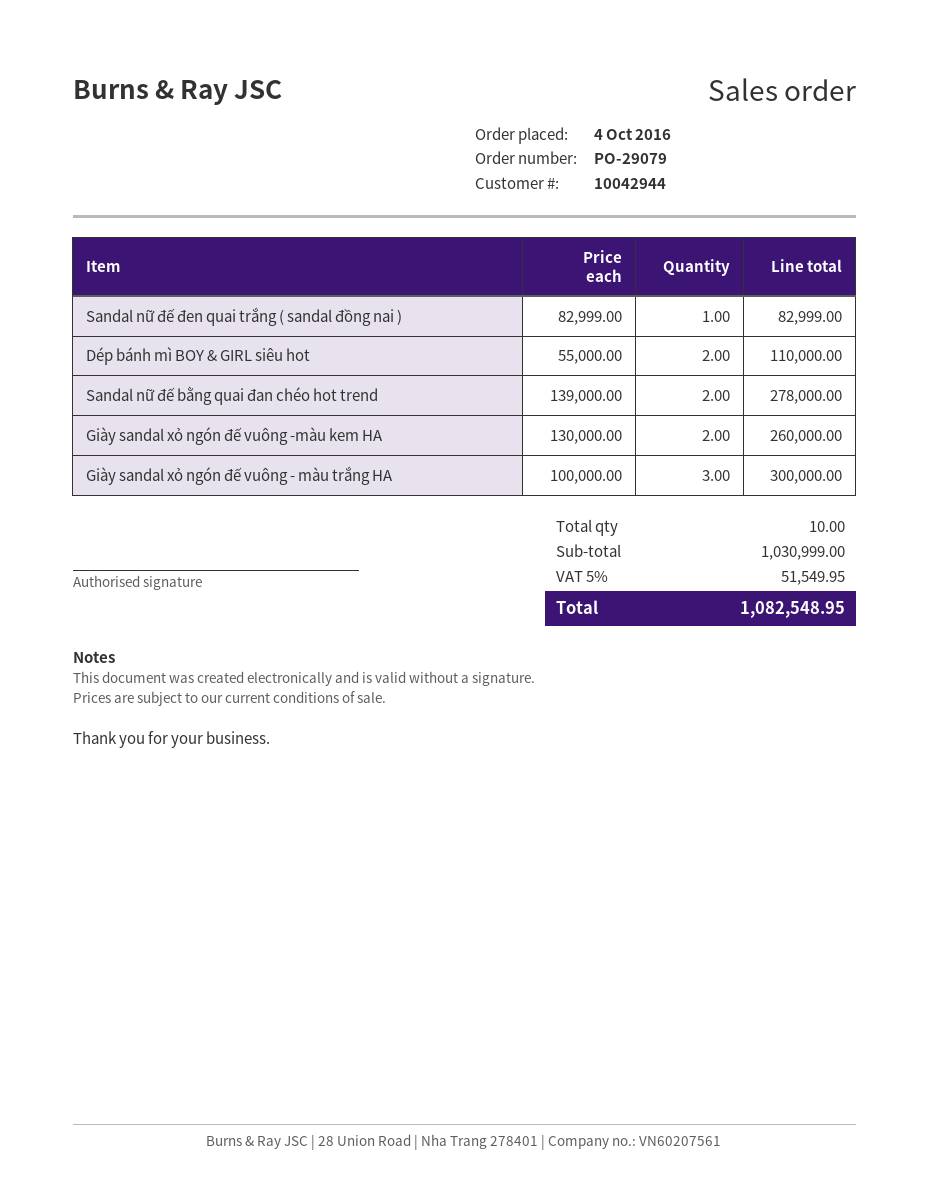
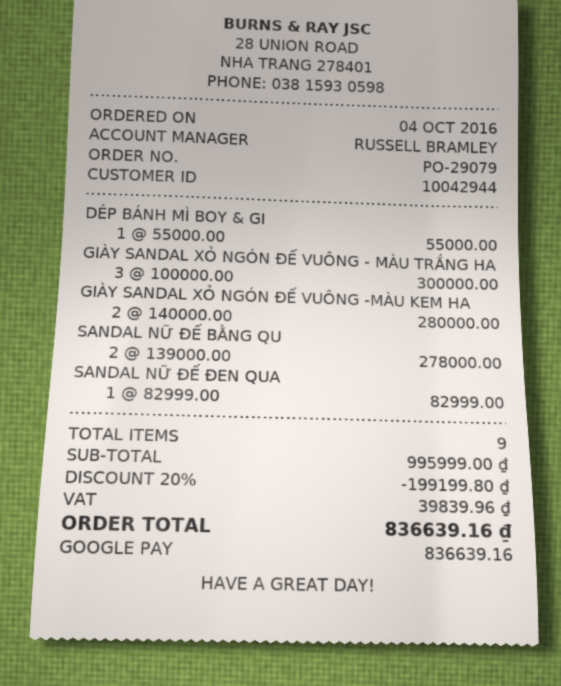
Dép bánh mì BOY & GIRL siêu hot: 2 x 55000.00 = 110000.00 -> 1 x 55000.00 = 55000.00
Giày sandal xỏ ngón đế vuông -màu kem HA: 2 x 130000.00 = 260000.00 -> 2 x 140000.00 = 280000.00
total quantity: 10 -> 9
subtotal: 1030999.00 -> 995999.00
discount: none -> 20% = 199199.80
tax: 51549.95 -> 39839.96
total: 1082548.95 -> 836639.16

